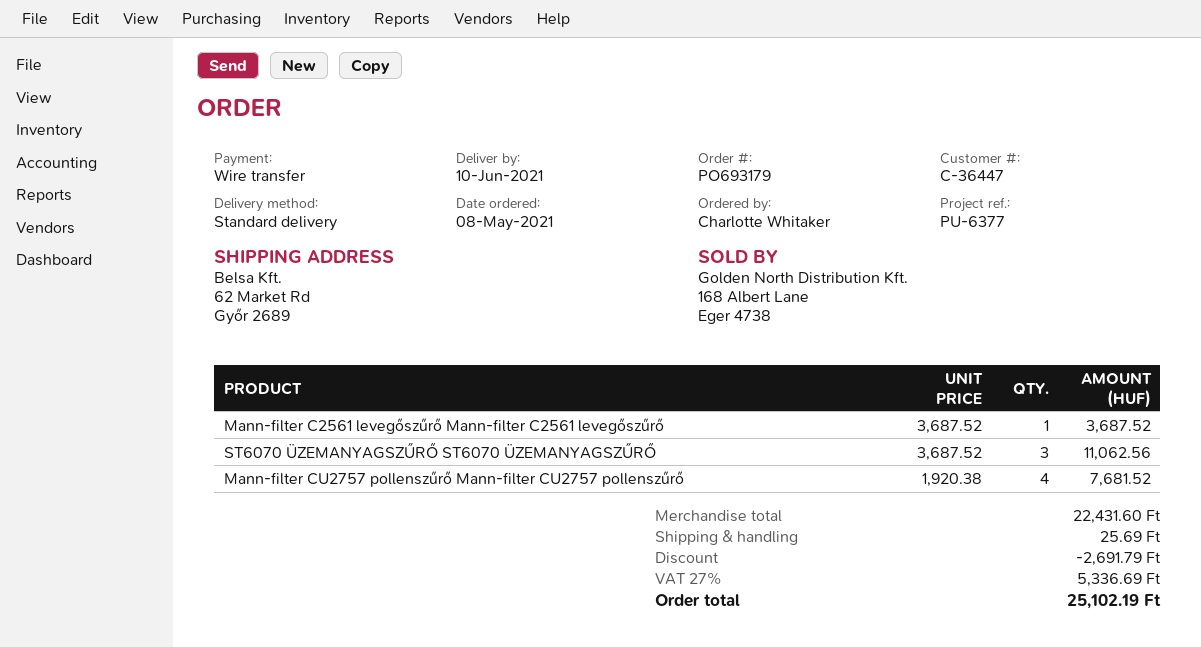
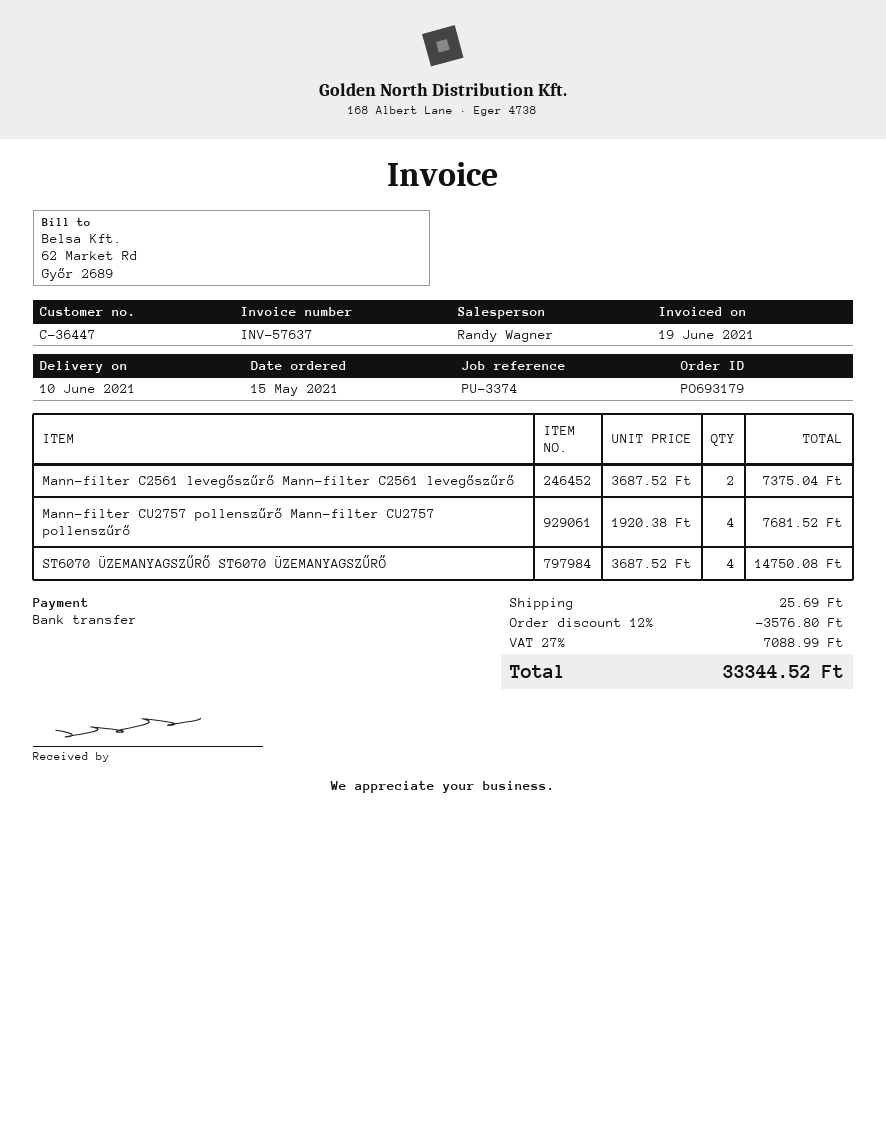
order date: 2021-05-08 -> 2021-05-15
reference: PU-6377 -> PU-3374
Mann-filter C2561 levegőszűrő Mann-filter C2561 levegőszűrő: 1 x 3687.52 = 3687.52 -> 2 x 3687.52 = 7375.04
ST6070 ÜZEMANYAGSZŰRŐ ST6070 ÜZEMANYAGSZŰRŐ: 3 x 3687.52 = 11062.56 -> 4 x 3687.52 = 14750.08
discount: 2691.79 -> 3576.80
tax: 27% = 5336.69 -> 27% = 7088.99
total: 25102.19 -> 33344.52

